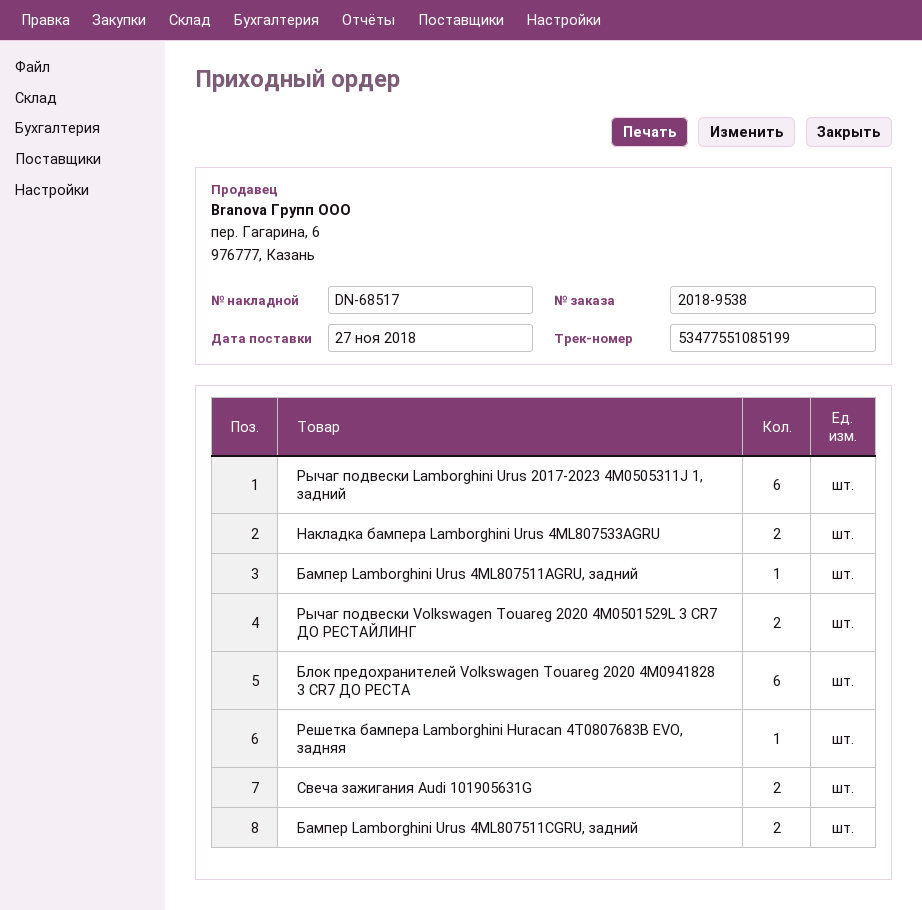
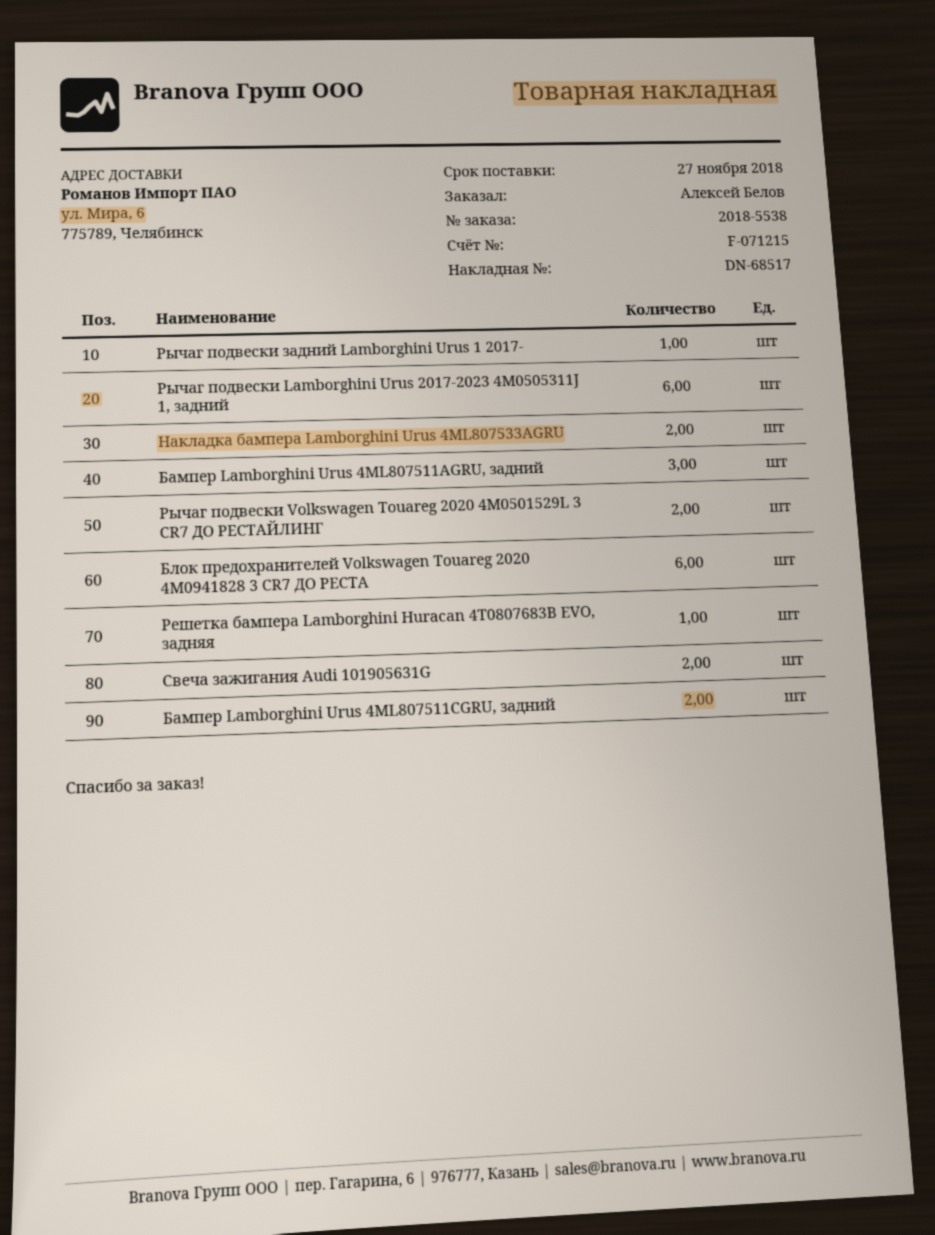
order number: 2018-9538 -> 2018-5538
Бампер Lamborghini Urus 4ML807511AGRU, задний: 1 -> 3
Рычаг подвески задний Lamborghini Urus 1 2017-: none -> 1

